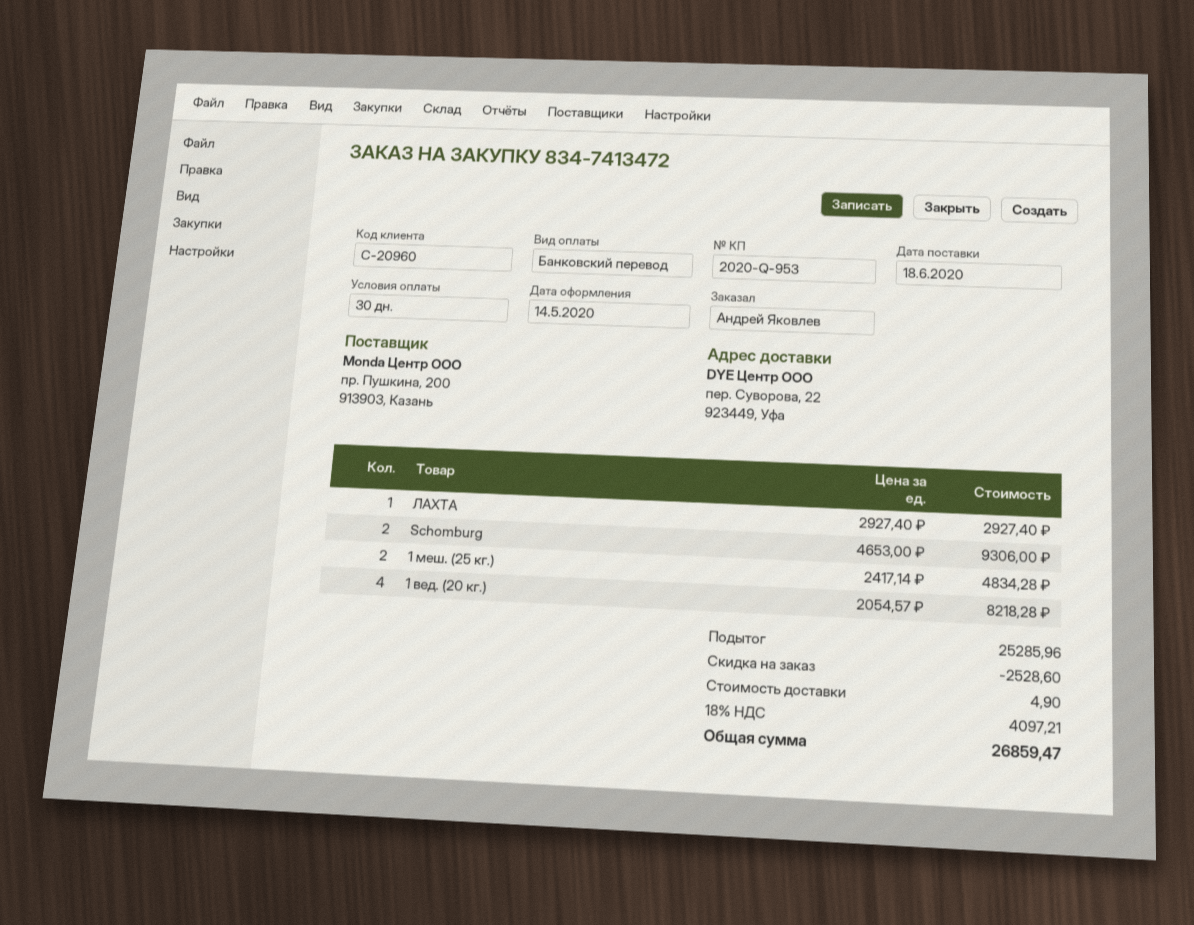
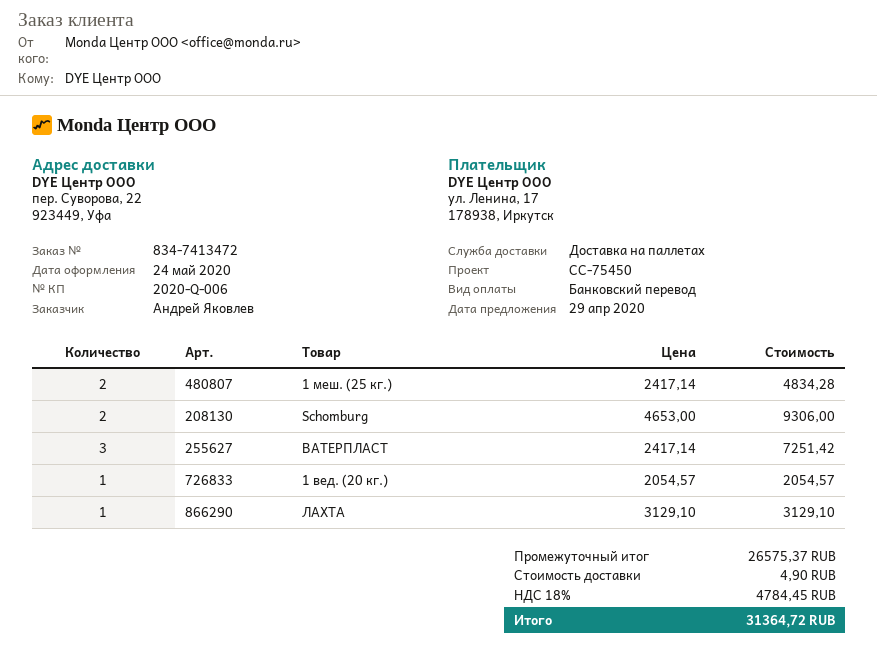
quote number: 2020-Q-953 -> 2020-Q-006
order date: 2020-05-14 -> 2020-05-24
ЛАХТА: 1 x 2927.40 = 2927.40 -> 1 x 3129.10 = 3129.10
1 вед. (20 кг.): 4 x 2054.57 = 8218.28 -> 1 x 2054.57 = 2054.57
ВАТЕРПЛАСТ: none -> 3 x 2417.14 = 7251.42
subtotal: 25285.96 -> 26575.37
discount: 2528.60 -> none
tax: 18% = 4097.21 -> 18% = 4784.45
total: 26859.47 -> 31364.72

